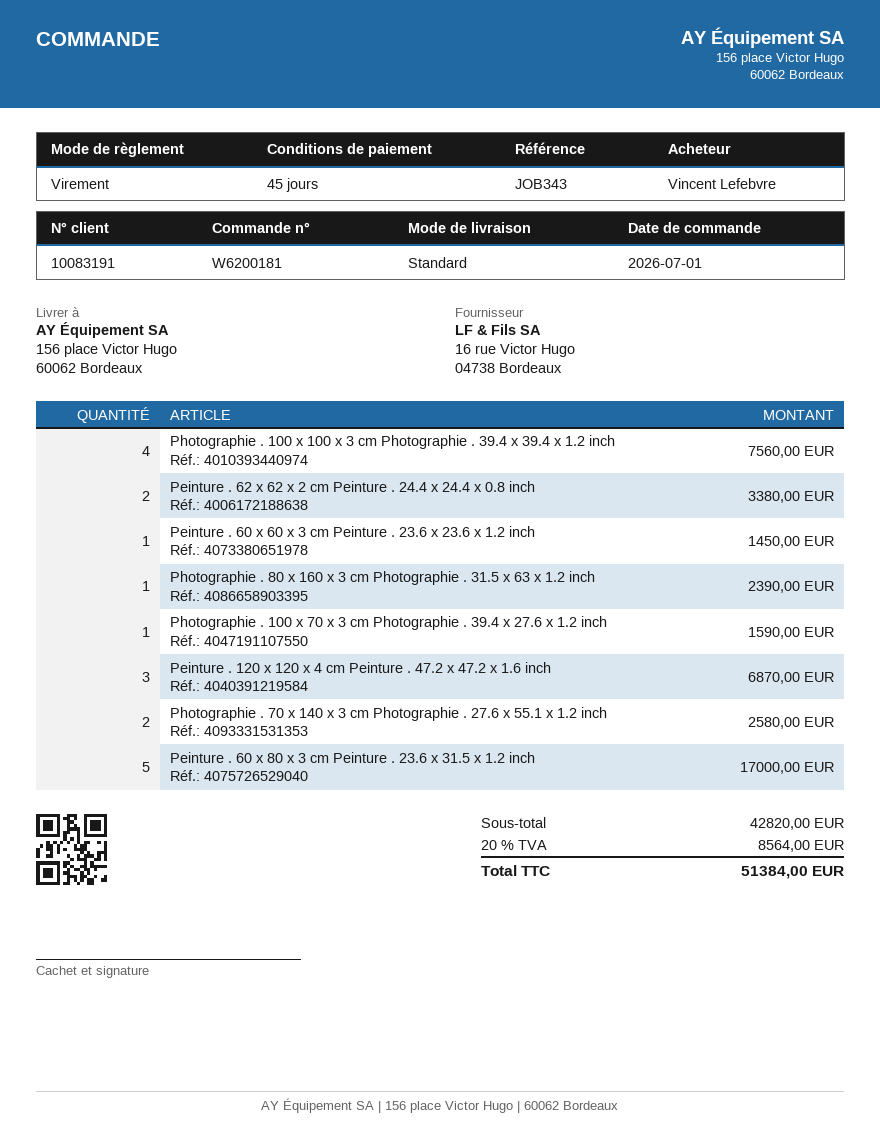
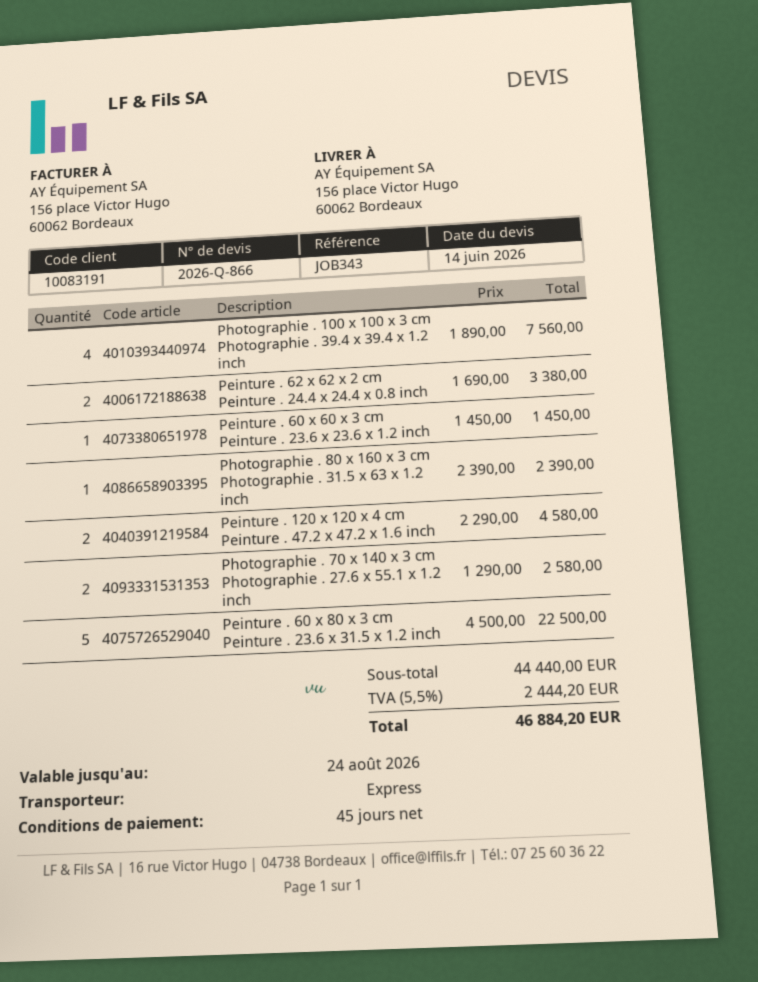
shipping method: standard -> express
Photographie . 100 x 70 x 3 cm Photographie . 39.4 x 27.6 x 1.2 inch: 1 for 1590.00 -> none
Peinture . 120 x 120 x 4 cm Peinture . 47.2 x 47.2 x 1.6 inch: 3 for 6870.00 -> 2 for 4580.00
Peinture . 60 x 80 x 3 cm Peinture . 23.6 x 31.5 x 1.2 inch: 5 for 17000.00 -> 5 for 22500.00
subtotal: 42820.00 -> 44440.00
tax: 20% = 8564.00 -> 5.5% = 2444.20
total: 51384.00 -> 46884.20

